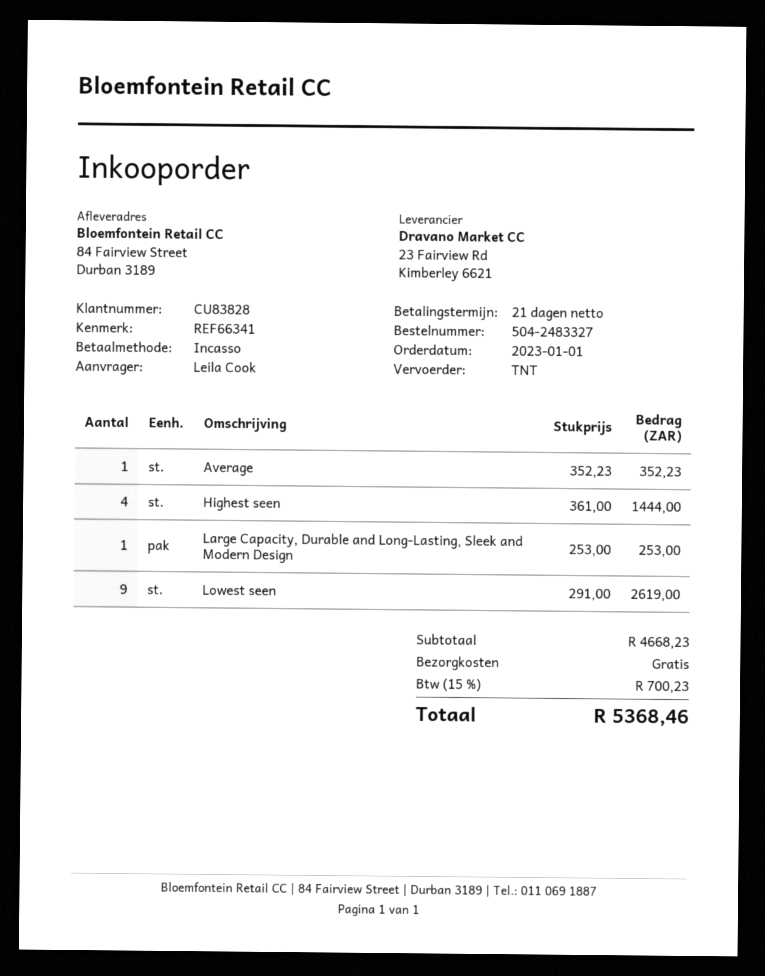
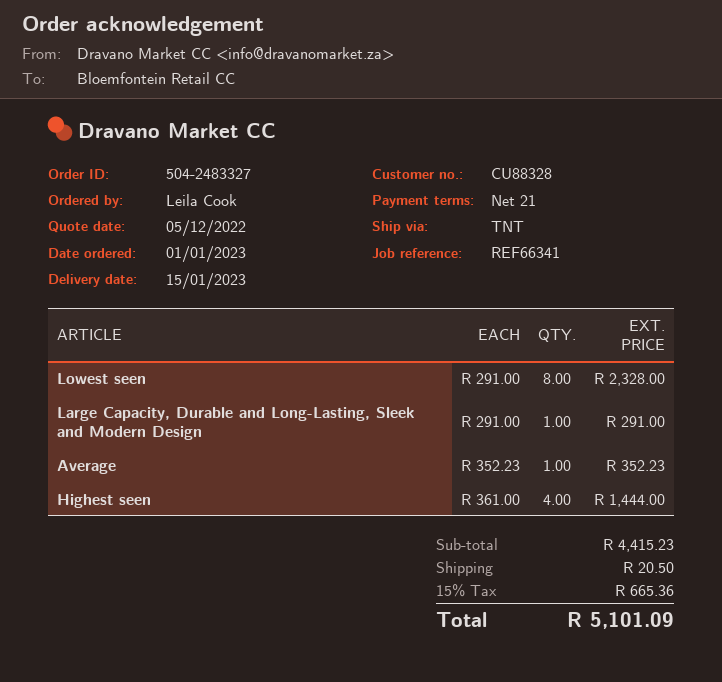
customer number: CU83828 -> CU88328
Large Capacity, Durable and Long-Lasting, Sleek and Modern Design: 1 x 253.00 = 253.00 -> 1 x 291.00 = 291.00
Lowest seen: 9 x 291.00 = 2619.00 -> 8 x 291.00 = 2328.00
subtotal: 4668.23 -> 4415.23
shipping: 0.00 -> 20.50
tax: 15% = 700.23 -> 15% = 665.36
total: 5368.46 -> 5101.09

